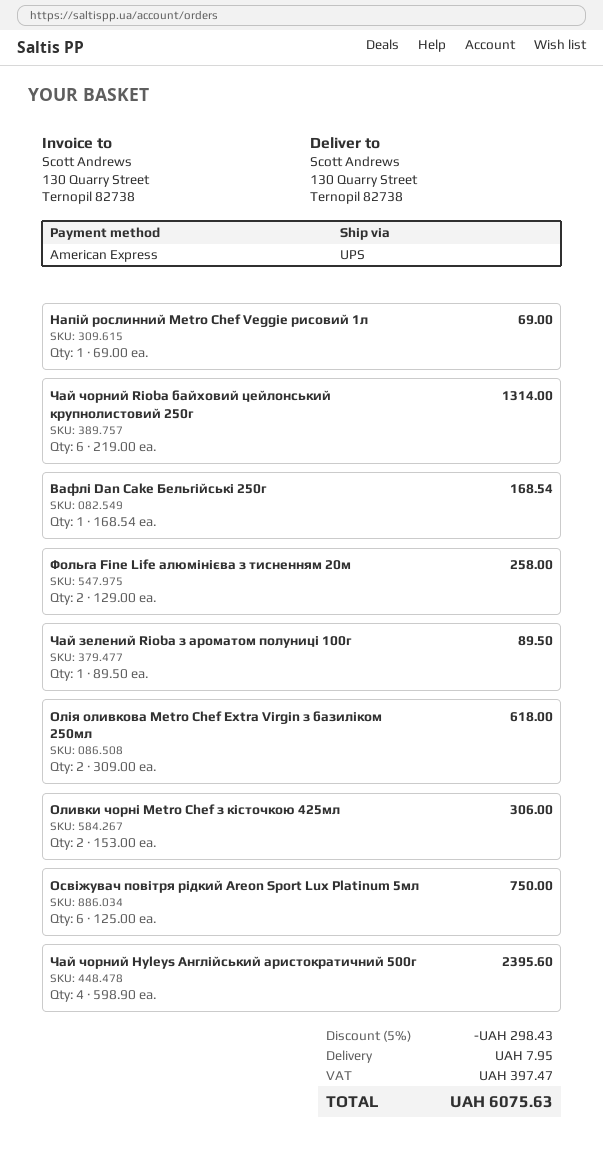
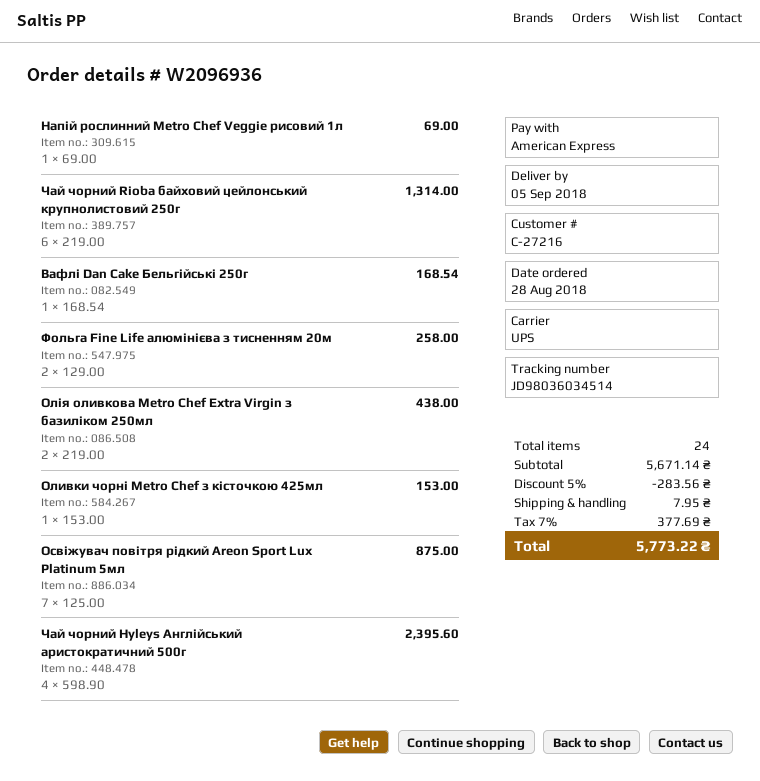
Чай зелений Rioba з ароматом полуниці 100г: 1 x 89.50 = 89.50 -> none
Олія оливкова Metro Chef Extra Virgin з базиліком 250мл: 2 x 309.00 = 618.00 -> 2 x 219.00 = 438.00
Оливки чорні Metro Chef з кісточкою 425мл: 2 x 153.00 = 306.00 -> 1 x 153.00 = 153.00
Освіжувач повітря рідкий Areon Sport Lux Platinum 5мл: 6 x 125.00 = 750.00 -> 7 x 125.00 = 875.00
discount: 5% = 298.43 -> 5% = 283.56
tax: 397.47 -> 377.69
total: 6075.63 -> 5773.22

